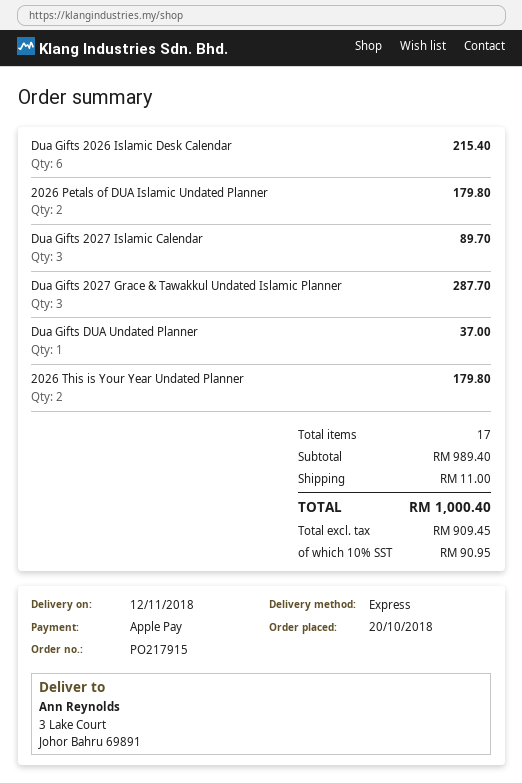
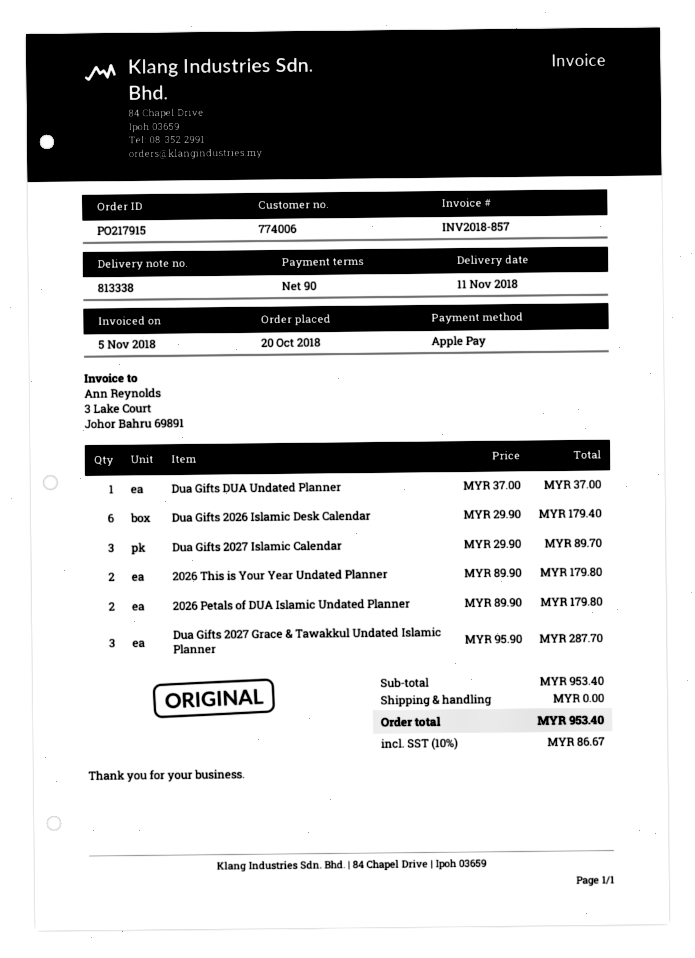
delivery date: 2018-11-12 -> 2018-11-11
Dua Gifts 2026 Islamic Desk Calendar: 6 for 215.40 -> 6 for 179.40
subtotal: 989.40 -> 953.40
shipping: 11.00 -> 0.00
tax: 10% = 90.95 -> 10% = 86.67
total: 1000.40 -> 953.40

